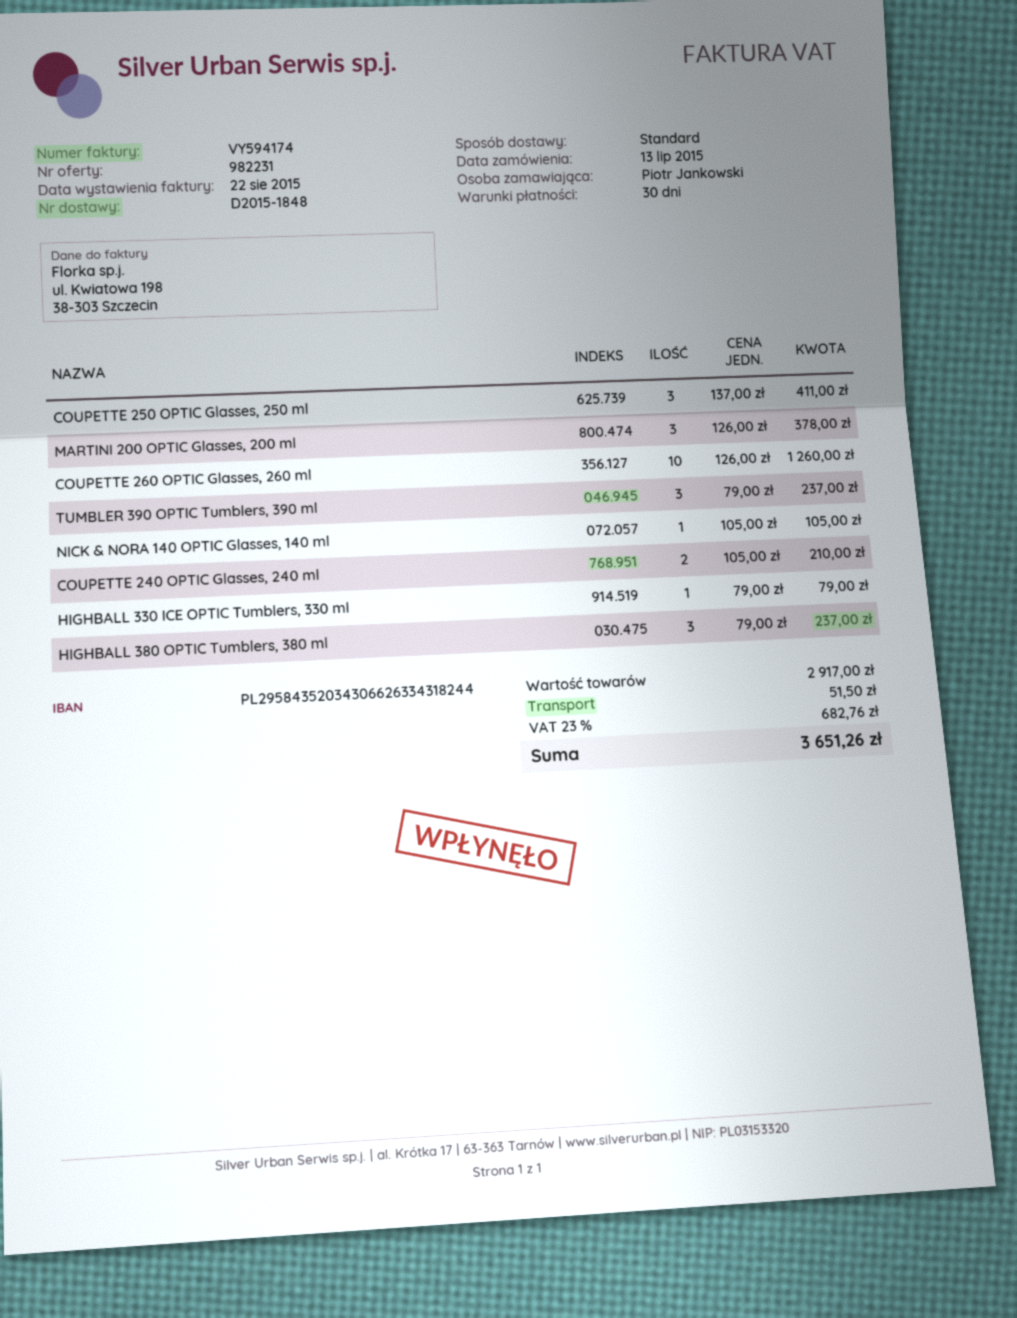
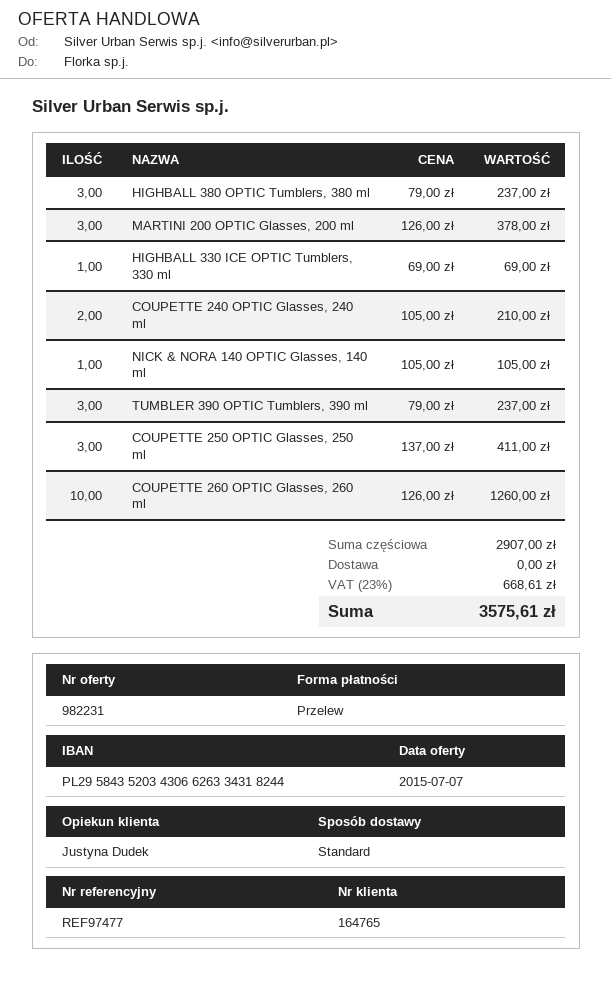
HIGHBALL 330 ICE OPTIC Tumblers, 330 ml: 1 x 79.00 = 79.00 -> 1 x 69.00 = 69.00
subtotal: 2917.00 -> 2907.00
shipping: 51.50 -> 0.00
tax: 23% = 682.76 -> 23% = 668.61
total: 3651.26 -> 3575.61

